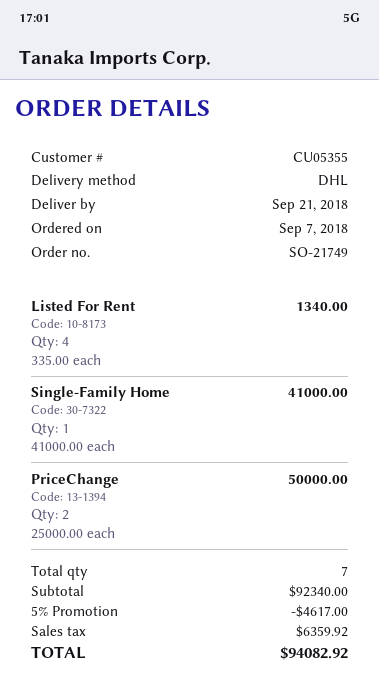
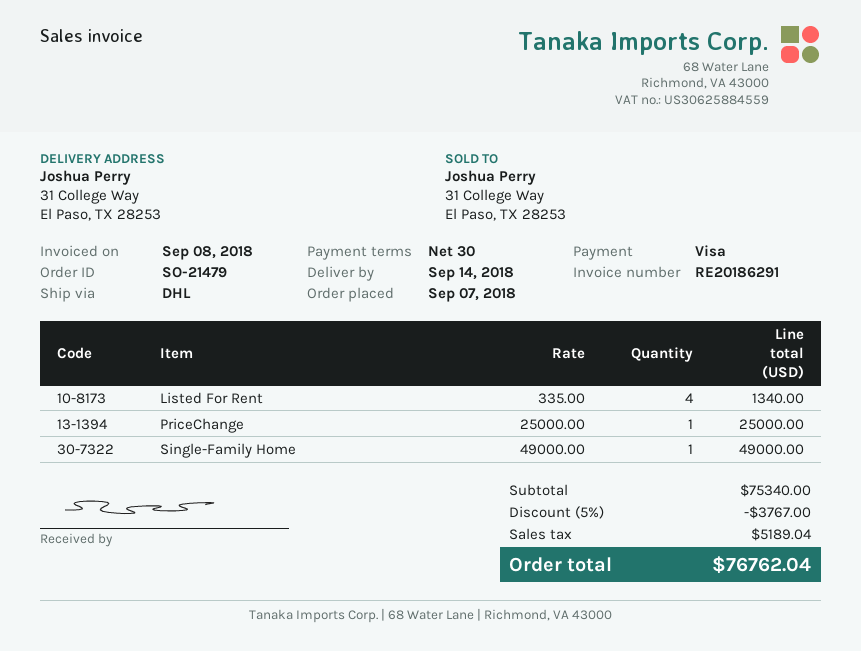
order number: SO-21749 -> SO-21479
delivery date: 2018-09-21 -> 2018-09-14
Single-Family Home: 1 x 41000.00 = 41000.00 -> 1 x 49000.00 = 49000.00
PriceChange: 2 x 25000.00 = 50000.00 -> 1 x 25000.00 = 25000.00
subtotal: 92340.00 -> 75340.00
discount: 5% = 4617.00 -> 5% = 3767.00
tax: 6359.92 -> 5189.04
total: 94082.92 -> 76762.04

